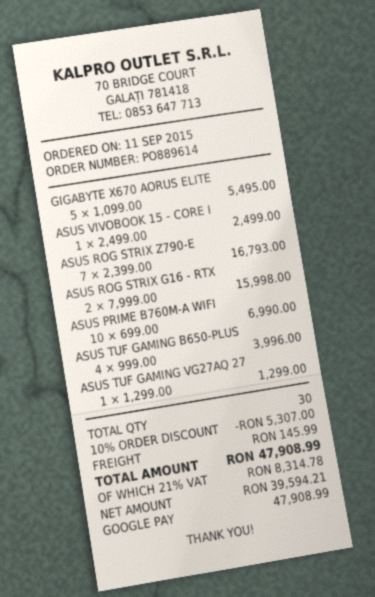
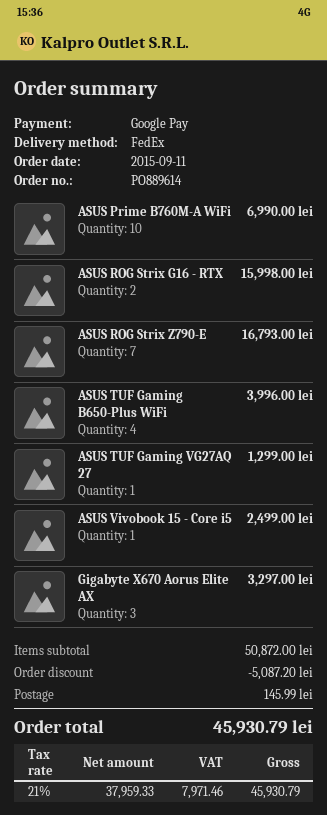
GIGABYTE X670 AORUS ELITE: 5 for 5495.00 -> 3 for 3297.00
discount: 5307.00 -> 5087.20
net: 39594.21 -> 37959.33
tax: 21% = 8314.78 -> 21% = 7971.46
total: 47908.99 -> 45930.79

